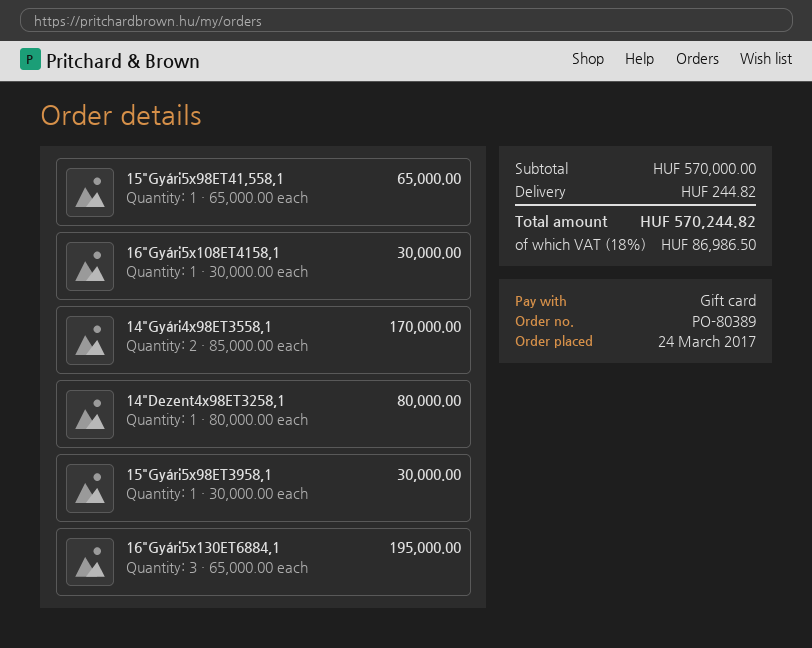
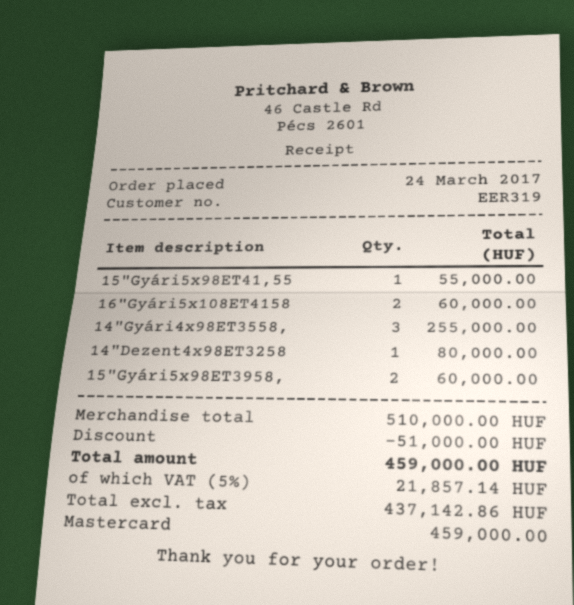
payment method: gift card -> Mastercard
15"Gyári5x98ET41,558,1: 1 for 65000.00 -> 1 for 55000.00
16"Gyári5x108ET4158,1: 1 for 30000.00 -> 2 for 60000.00
14"Gyári4x98ET3558,1: 2 for 170000.00 -> 3 for 255000.00
15"Gyári5x98ET3958,1: 1 for 30000.00 -> 2 for 60000.00
16"Gyári5x130ET6884,1: 3 for 195000.00 -> none
subtotal: 570000.00 -> 510000.00
discount: none -> 51000.00
shipping: 244.82 -> none
tax: 18% = 86986.50 -> 5% = 21857.14
total: 570244.82 -> 459000.00

